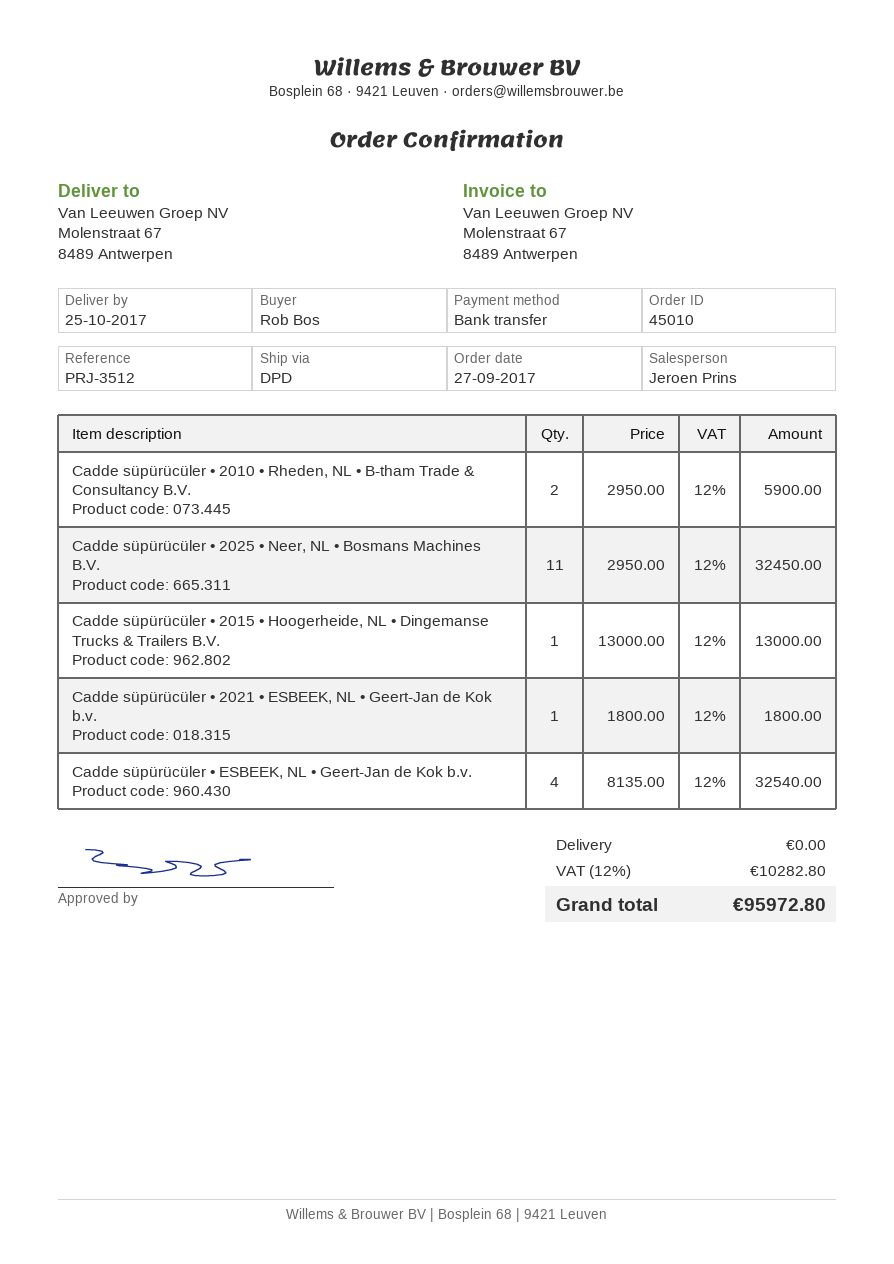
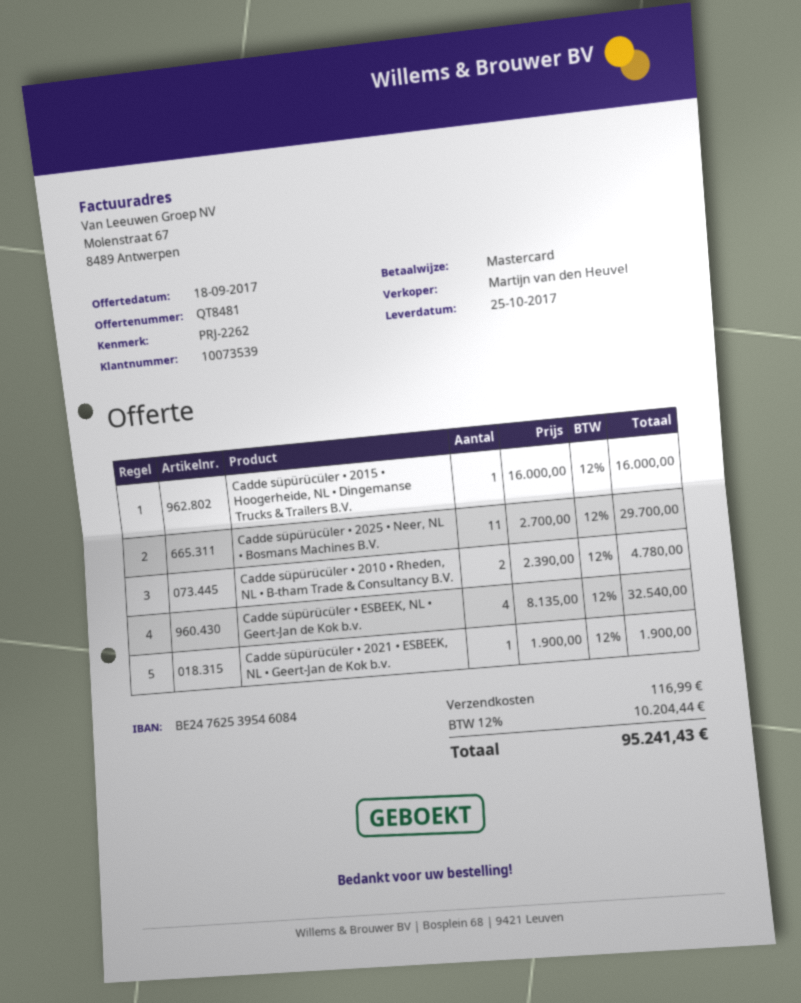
reference: PRJ-3512 -> PRJ-2262
sales rep: Jeroen Prins -> Martijn van den Heuvel
payment method: bank transfer -> Mastercard
Cadde süpürücüler • 2010 • Rheden, NL • B-tham Trade & Consultancy B.V.: 2 x 2950.00 = 5900.00 -> 2 x 2390.00 = 4780.00
Cadde süpürücüler • 2025 • Neer, NL • Bosmans Machines B.V.: 11 x 2950.00 = 32450.00 -> 11 x 2700.00 = 29700.00
Cadde süpürücüler • 2015 • Hoogerheide, NL • Dingemanse Trucks & Trailers B.V.: 1 x 13000.00 = 13000.00 -> 1 x 16000.00 = 16000.00
Cadde süpürücüler • 2021 • ESBEEK, NL • Geert-Jan de Kok b.v.: 1 x 1800.00 = 1800.00 -> 1 x 1900.00 = 1900.00
shipping: 0.00 -> 116.99
tax: 12% = 10282.80 -> 12% = 10204.44
total: 95972.80 -> 95241.43

